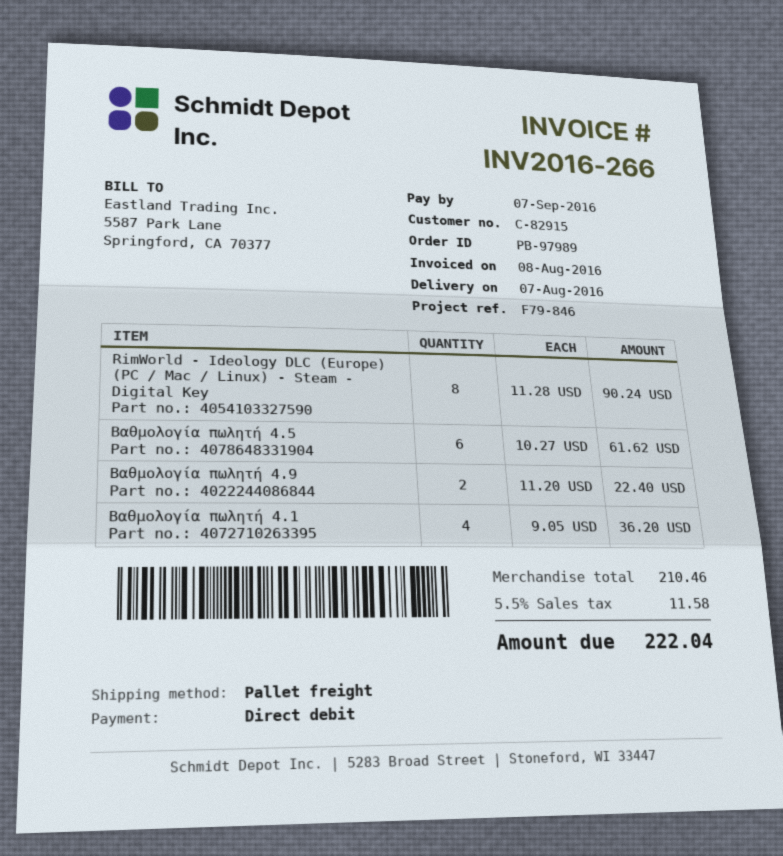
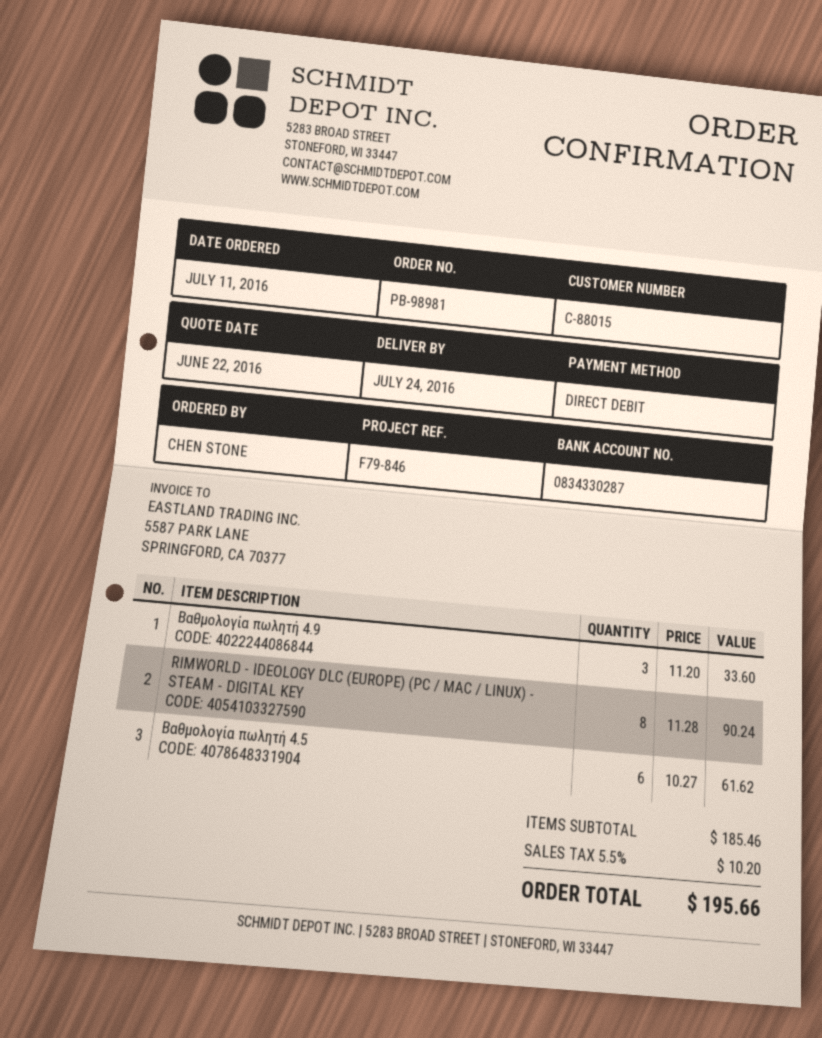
order number: PB-97989 -> PB-98981
delivery date: 2016-08-07 -> 2016-07-24
customer number: C-82915 -> C-88015
Βαθμολογία πωλητή 4.9: 2 x 11.20 = 22.40 -> 3 x 11.20 = 33.60
Βαθμολογία πωλητή 4.1: 4 x 9.05 = 36.20 -> none
subtotal: 210.46 -> 185.46
tax: 5.5% = 11.58 -> 5.5% = 10.20
total: 222.04 -> 195.66

